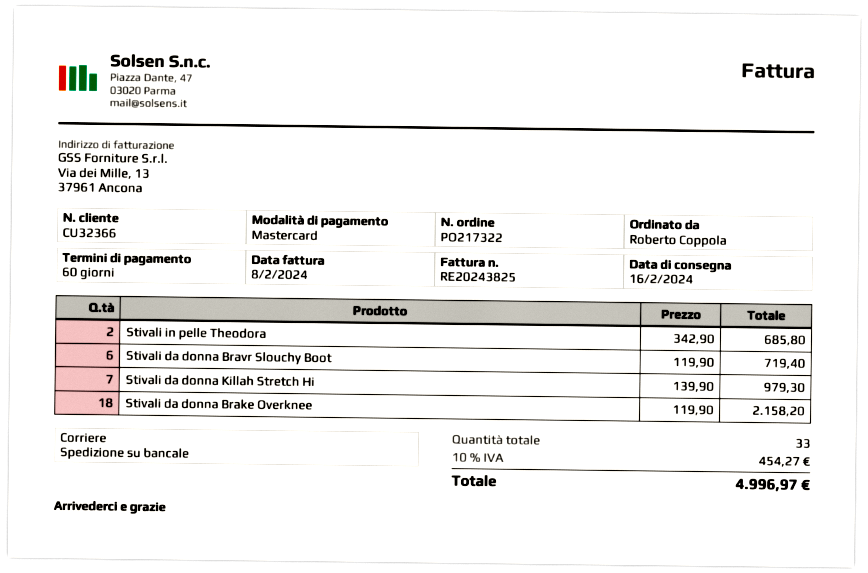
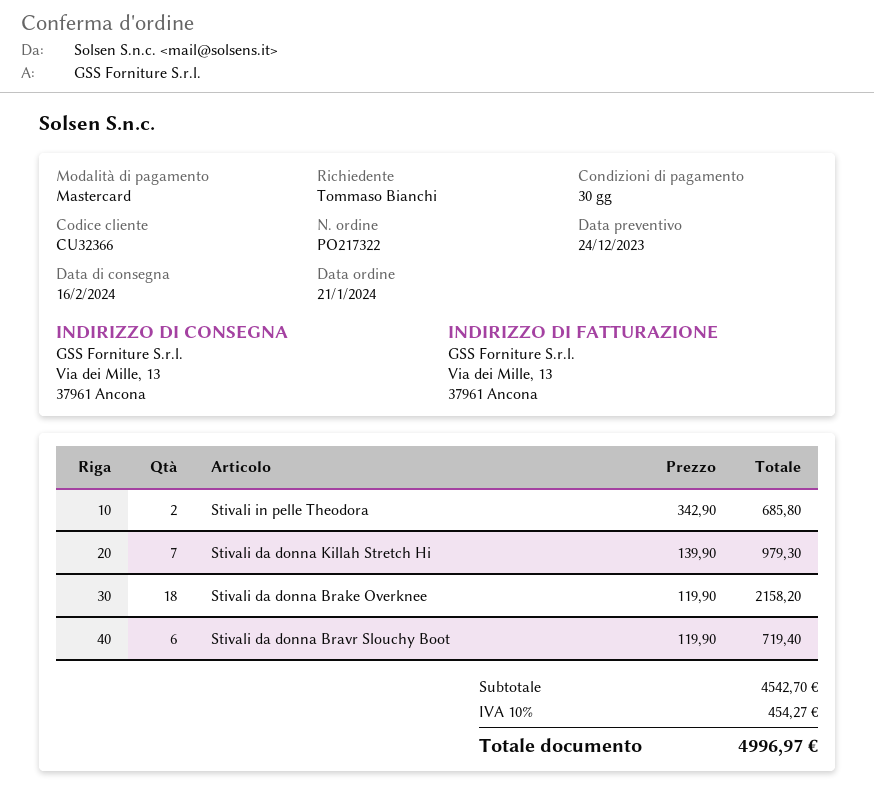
payment terms: 60 days -> 30 days
ordered by: Roberto Coppola -> Tommaso Bianchi

